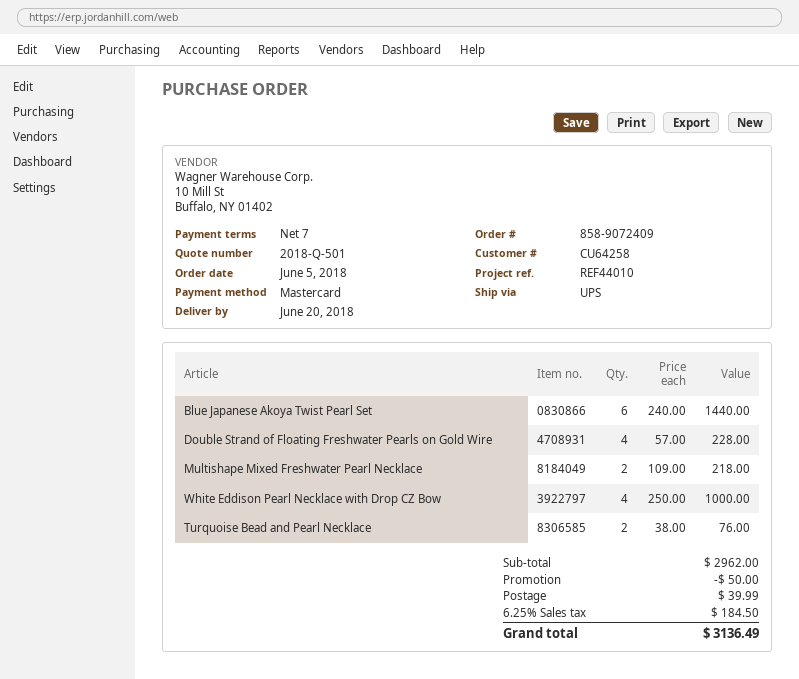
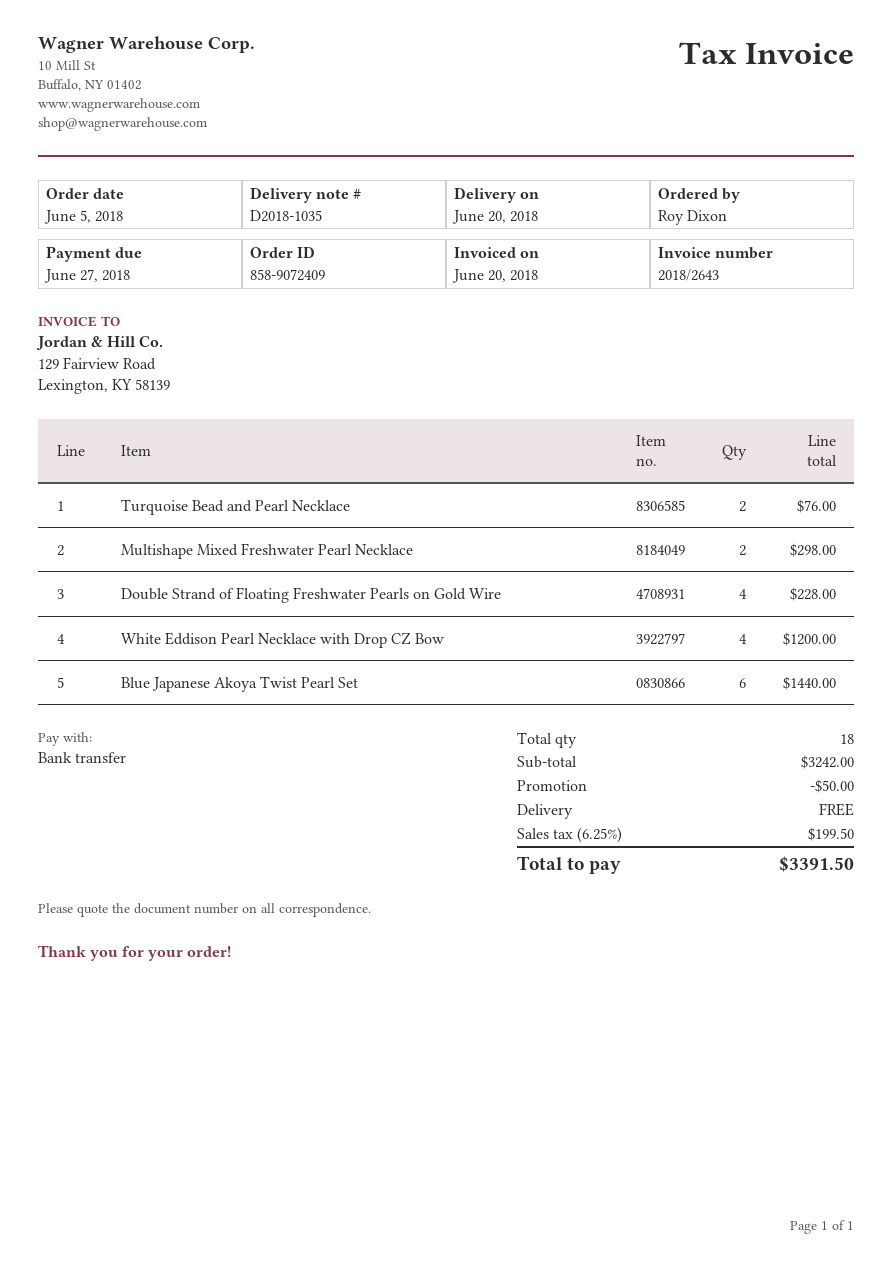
payment method: Mastercard -> bank transfer
Multishape Mixed Freshwater Pearl Necklace: 2 for 218.00 -> 2 for 298.00
White Eddison Pearl Necklace with Drop CZ Bow: 4 for 1000.00 -> 4 for 1200.00
subtotal: 2962.00 -> 3242.00
shipping: 39.99 -> 0.00
tax: 6.25% = 184.50 -> 6.25% = 199.50
total: 3136.49 -> 3391.50

